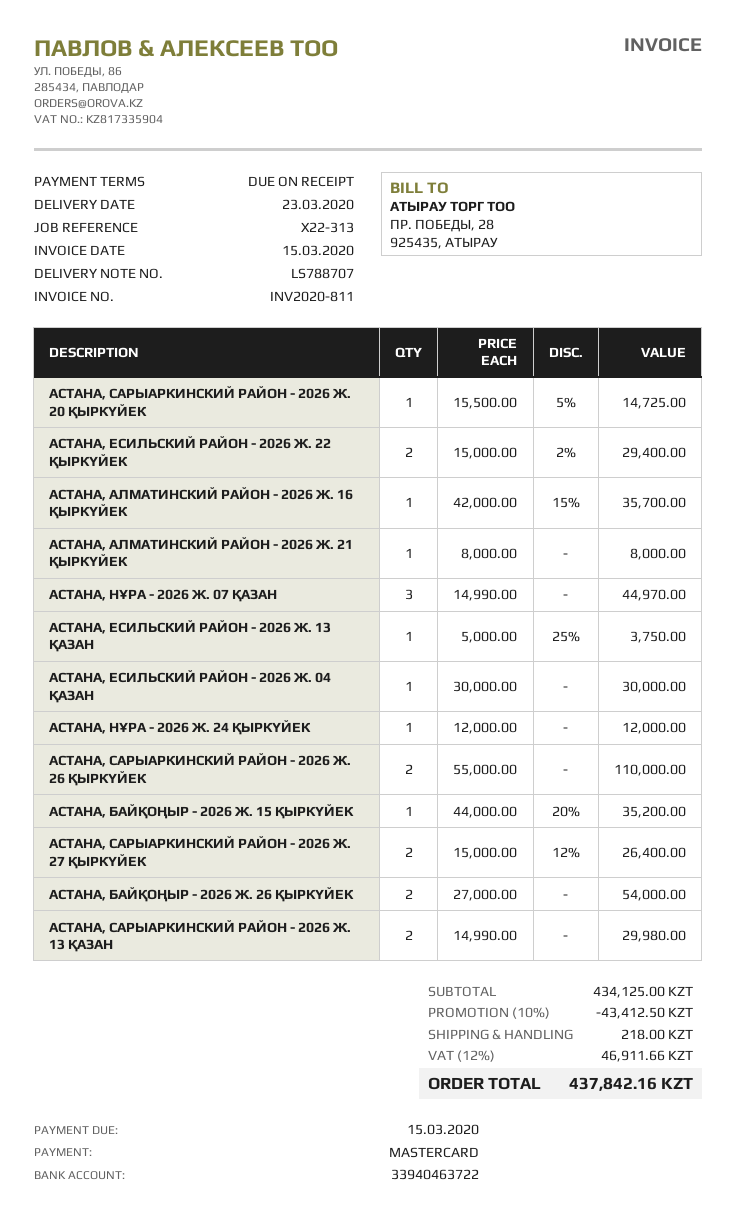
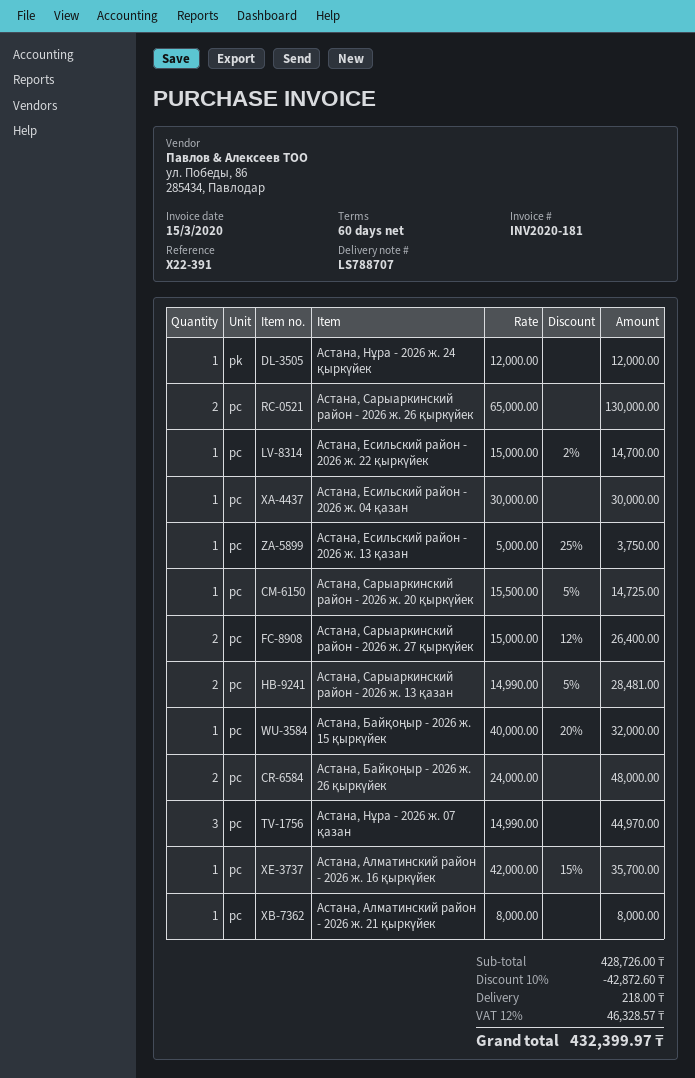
invoice number: INV2020-811 -> INV2020-181
payment terms: on receipt -> 60 days
reference: X22-313 -> X22-391
АСТАНА, ЕСИЛЬСКИЙ РАЙОН - 2026 Ж. 22 ҚЫРКҮЙЕК: 2 x 15000.00 - 2% = 29400.00 -> 1 x 15000.00 - 2% = 14700.00
АСТАНА, САРЫАРКИНСКИЙ РАЙОН - 2026 Ж. 26 ҚЫРКҮЙЕК: 2 x 55000.00 = 110000.00 -> 2 x 65000.00 = 130000.00
АСТАНА, БАЙҚОҢЫР - 2026 Ж. 15 ҚЫРКҮЙЕК: 1 x 44000.00 - 20% = 35200.00 -> 1 x 40000.00 - 20% = 32000.00
АСТАНА, БАЙҚОҢЫР - 2026 Ж. 26 ҚЫРКҮЙЕК: 2 x 27000.00 = 54000.00 -> 2 x 24000.00 = 48000.00
АСТАНА, САРЫАРКИНСКИЙ РАЙОН - 2026 Ж. 13 ҚАЗАН: 2 x 14990.00 = 29980.00 -> 2 x 14990.00 - 5% = 28481.00
subtotal: 434125.00 -> 428726.00
discount: 10% = 43412.50 -> 10% = 42872.60
tax: 12% = 46911.66 -> 12% = 46328.57
total: 437842.16 -> 432399.97

